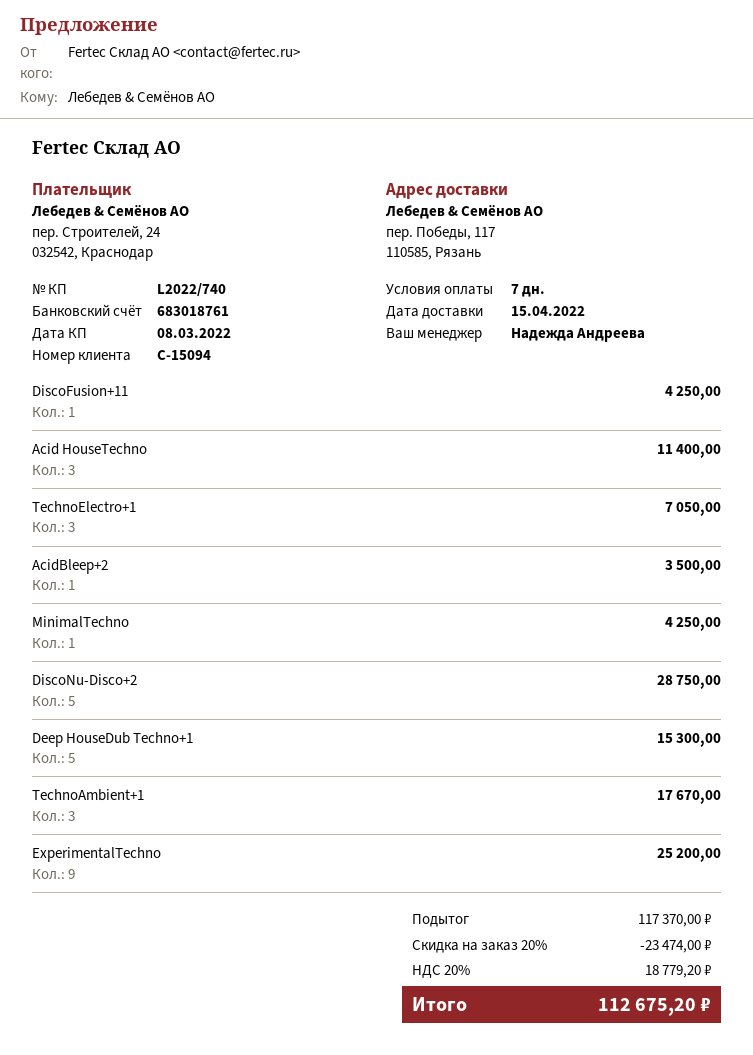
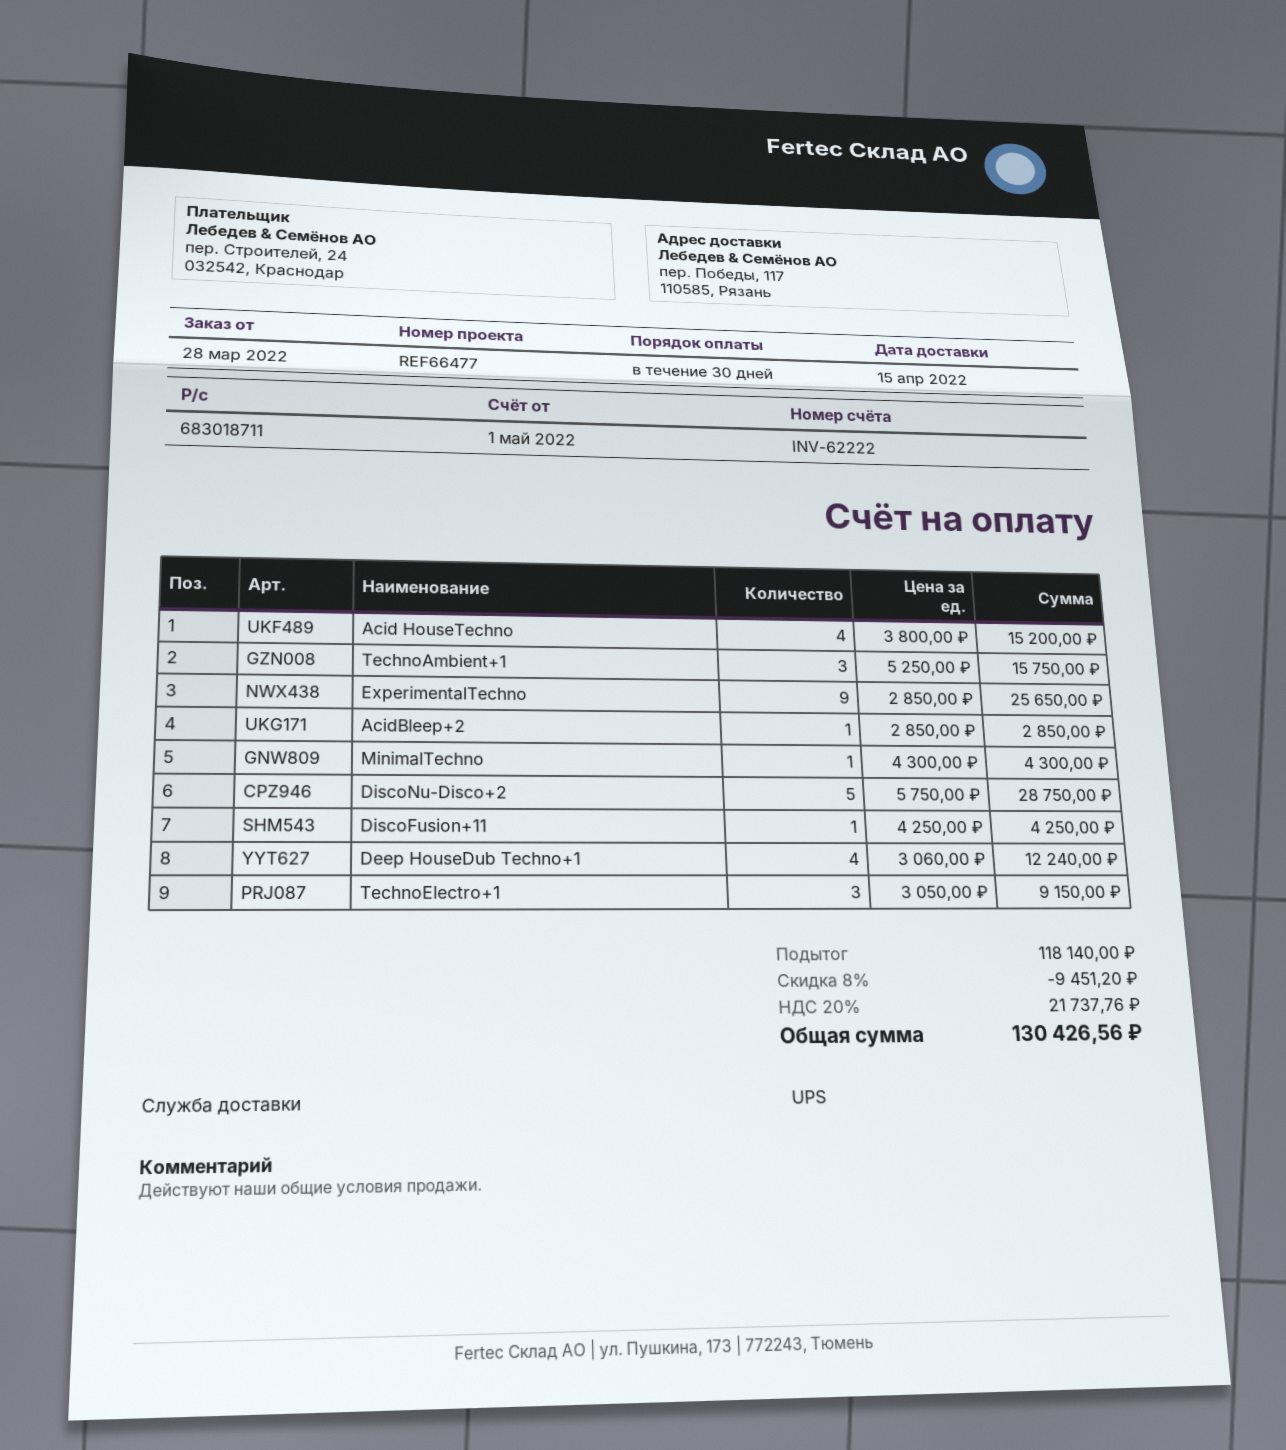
payment terms: 7 days -> 30 days
bank account: 683018761 -> 683018711
Acid HouseTechno: 3 for 11400.00 -> 4 for 15200.00
TechnoElectro+1: 3 for 7050.00 -> 3 for 9150.00
AcidBleep+2: 1 for 3500.00 -> 1 for 2850.00
MinimalTechno: 1 for 4250.00 -> 1 for 4300.00
Deep HouseDub Techno+1: 5 for 15300.00 -> 4 for 12240.00
TechnoAmbient+1: 3 for 17670.00 -> 3 for 15750.00
ExperimentalTechno: 9 for 25200.00 -> 9 for 25650.00
subtotal: 117370.00 -> 118140.00
discount: 20% = 23474.00 -> 8% = 9451.20
tax: 20% = 18779.20 -> 20% = 21737.76
total: 112675.20 -> 130426.56

